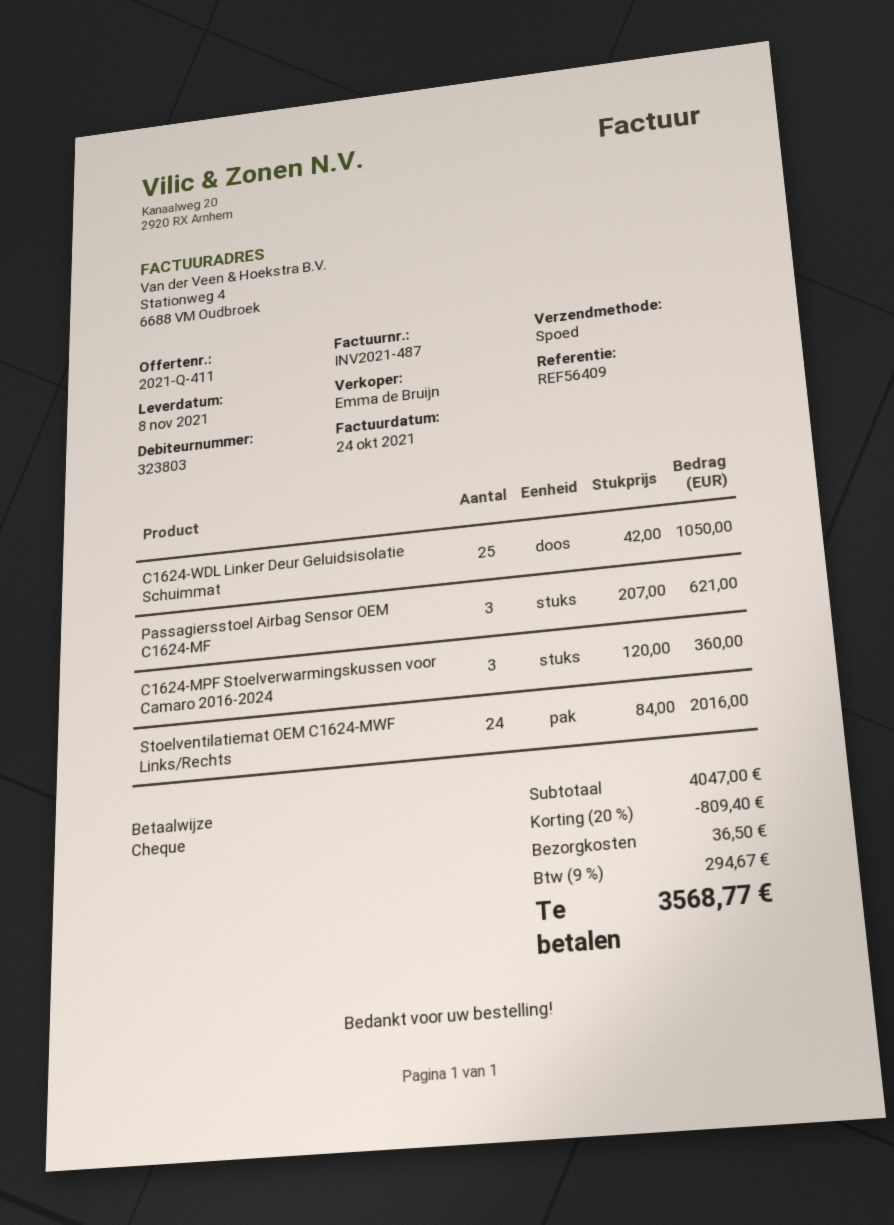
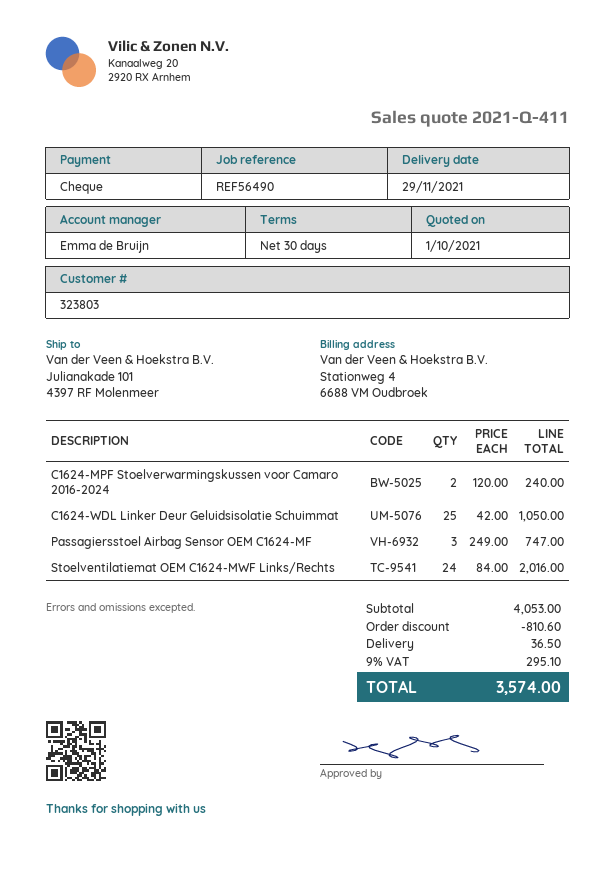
delivery date: 2021-11-08 -> 2021-11-29
reference: REF56409 -> REF56490
Passagiersstoel Airbag Sensor OEM C1624-MF: 3 x 207.00 = 621.00 -> 3 x 249.00 = 747.00
C1624-MPF Stoelverwarmingskussen voor Camaro 2016-2024: 3 x 120.00 = 360.00 -> 2 x 120.00 = 240.00
subtotal: 4047.00 -> 4053.00
discount: 809.40 -> 810.60
tax: 9% = 294.67 -> 9% = 295.10
total: 3568.77 -> 3574.00

